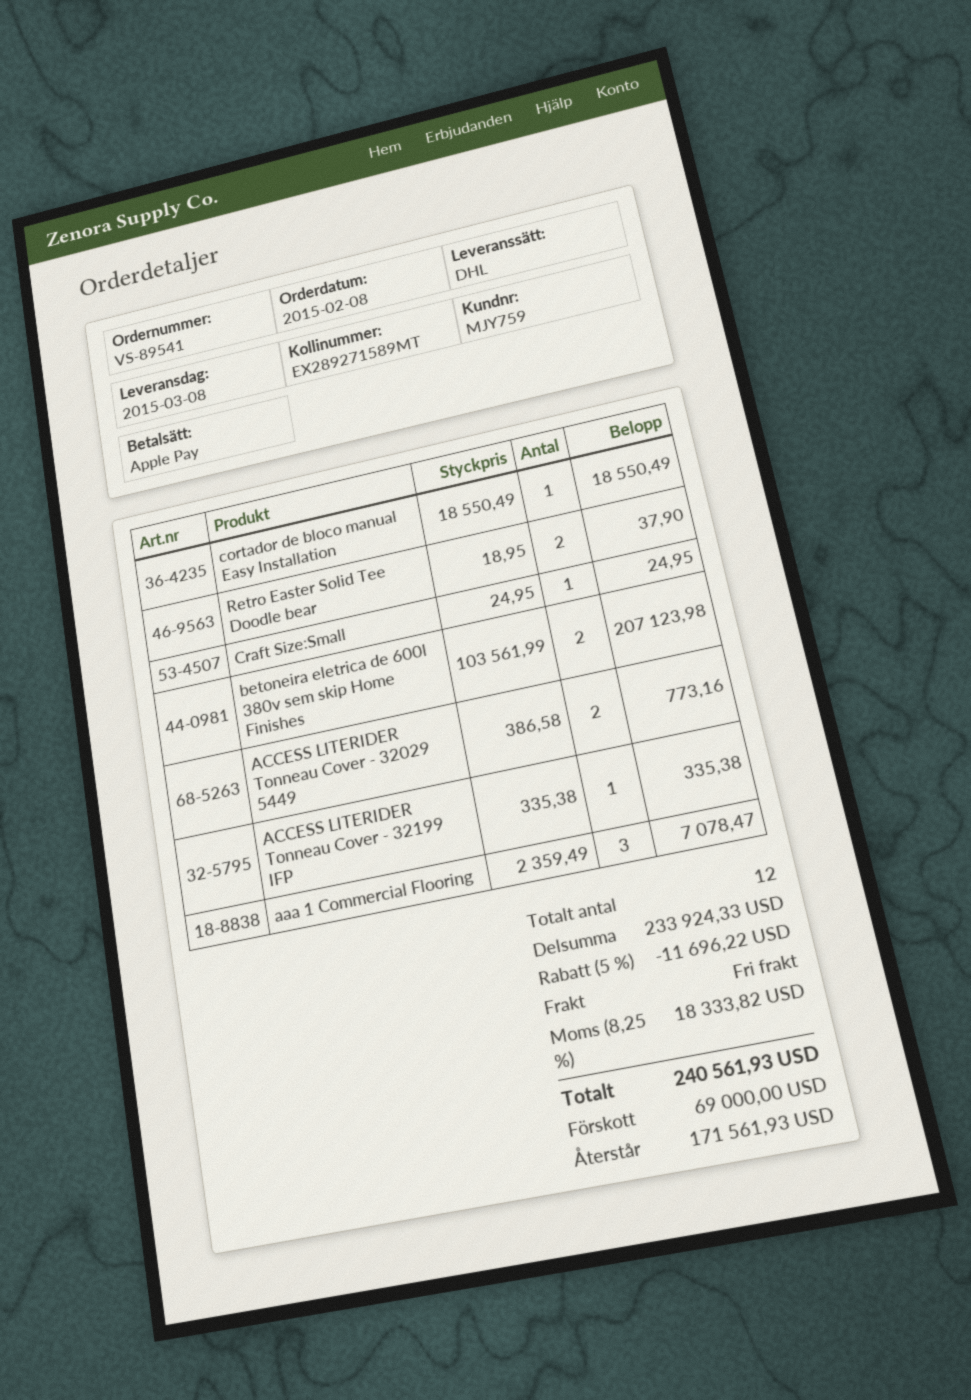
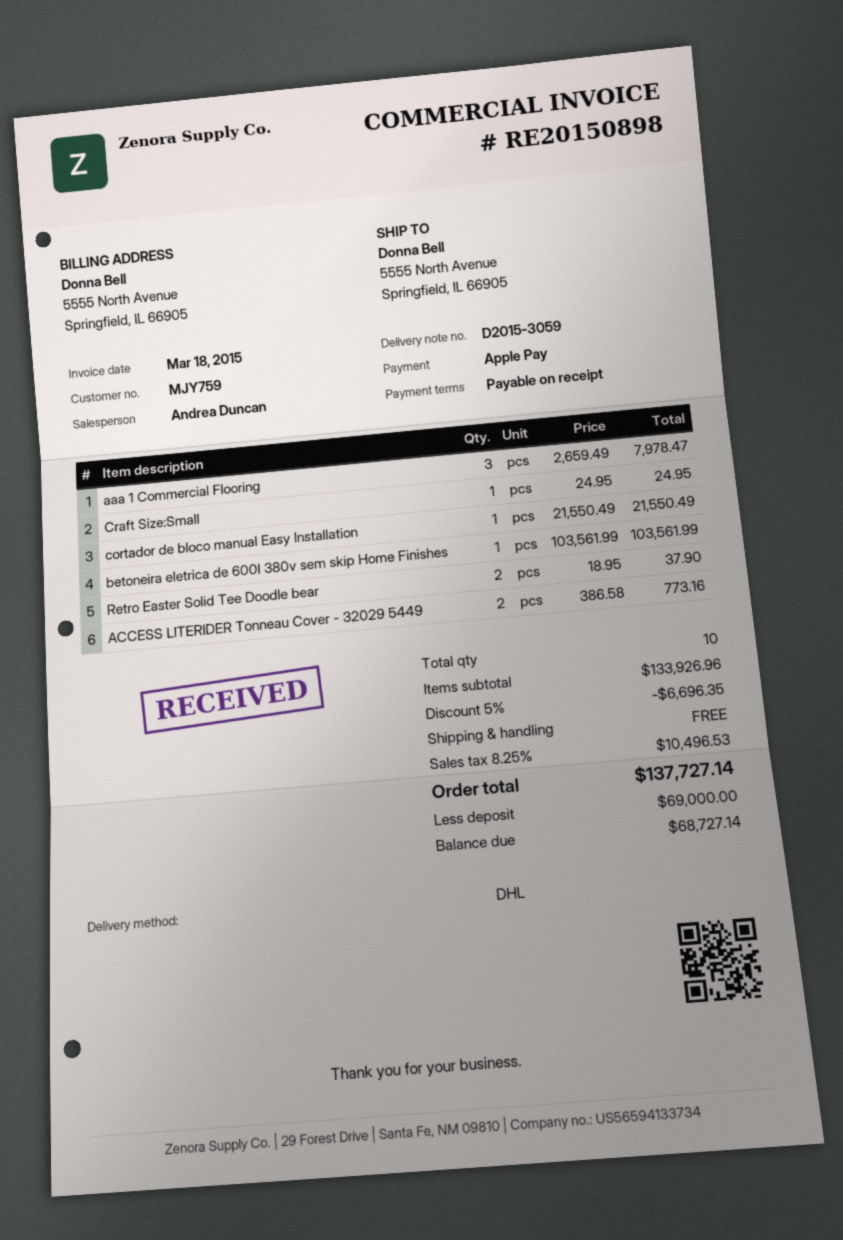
cortador de bloco manual Easy Installation: 1 x 18550.49 = 18550.49 -> 1 x 21550.49 = 21550.49
betoneira eletrica de 600l 380v sem skip Home Finishes: 2 x 103561.99 = 207123.98 -> 1 x 103561.99 = 103561.99
ACCESS LITERIDER Tonneau Cover - 32199 IFP: 1 x 335.38 = 335.38 -> none
aaa 1 Commercial Flooring: 3 x 2359.49 = 7078.47 -> 3 x 2659.49 = 7978.47
total quantity: 12 -> 10
subtotal: 233924.33 -> 133926.96
discount: 5% = 11696.22 -> 5% = 6696.35
tax: 8.25% = 18333.82 -> 8.25% = 10496.53
total: 240561.93 -> 137727.14
balance: 171561.93 -> 68727.14

